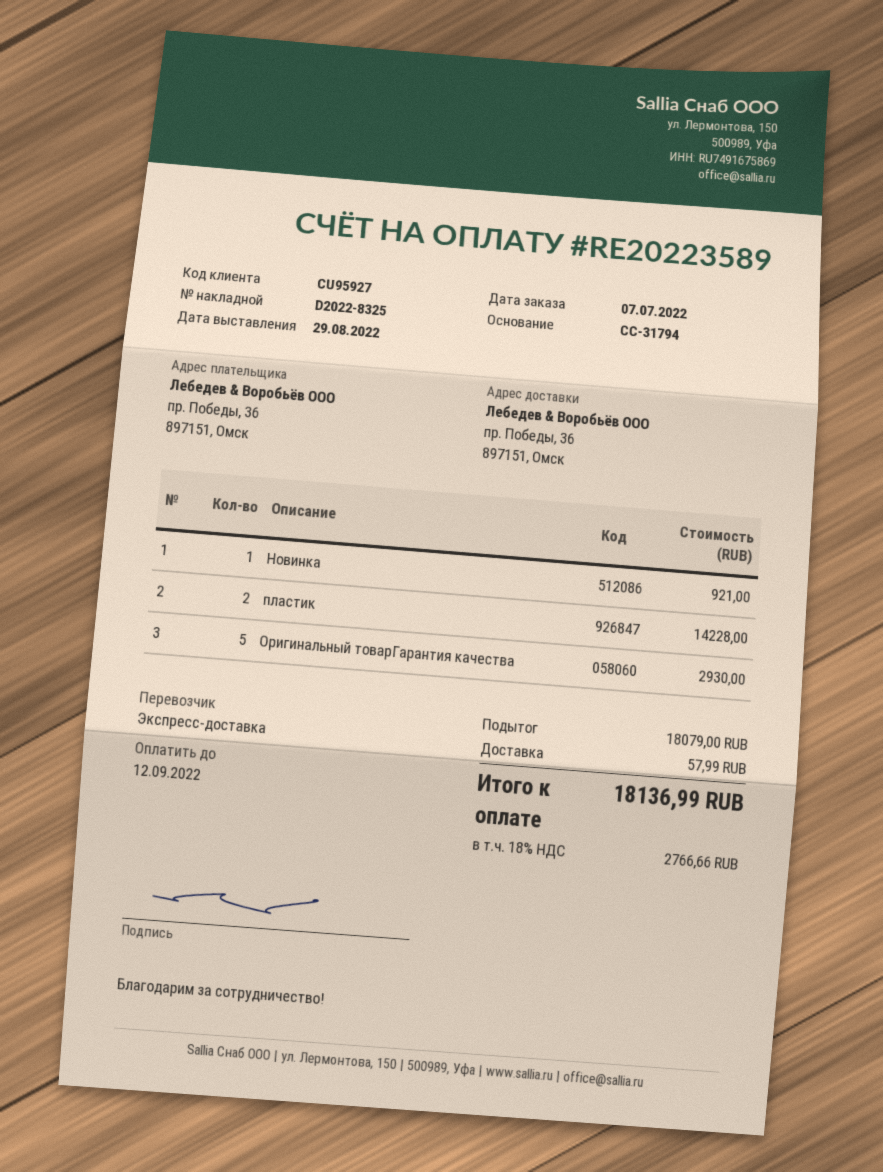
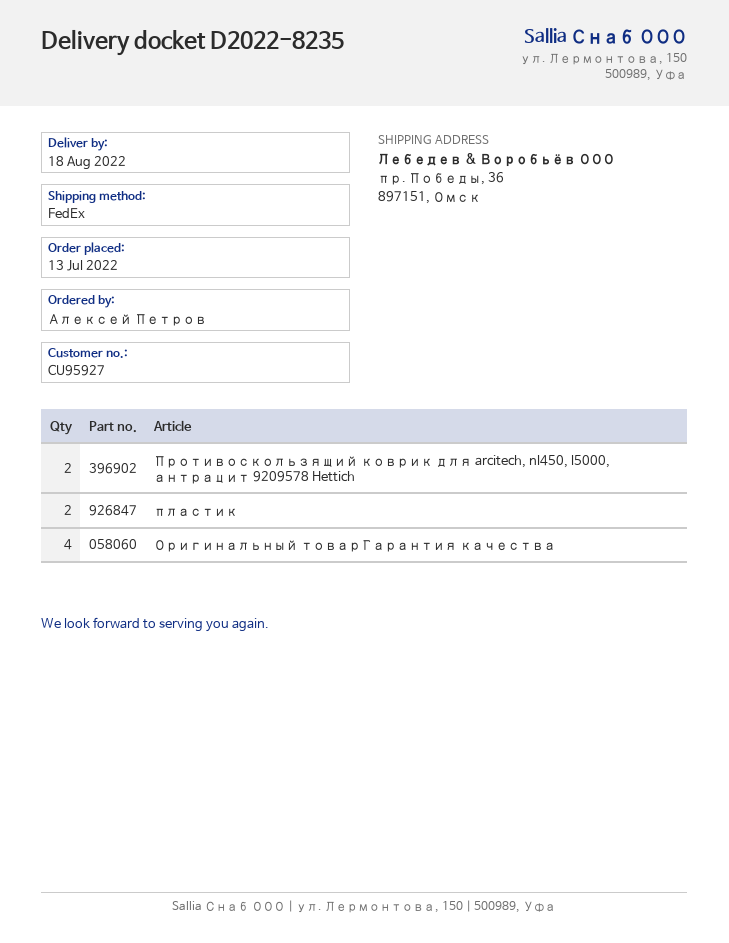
order date: 2022-07-07 -> 2022-07-13
delivery note number: D2022-8325 -> D2022-8235
shipping method: express -> FedEx
Новинка: 1 -> none
Оригинальный товарГарантия качества: 5 -> 4
Противоскользящий коврик для arcitech, nl450, l5000, антрацит 9209578 Hettich: none -> 2

